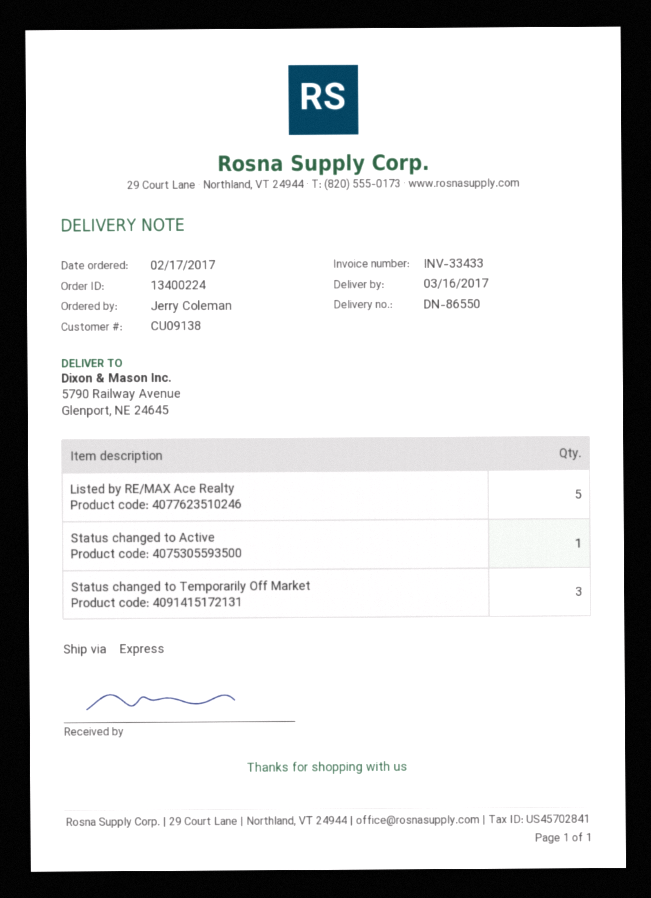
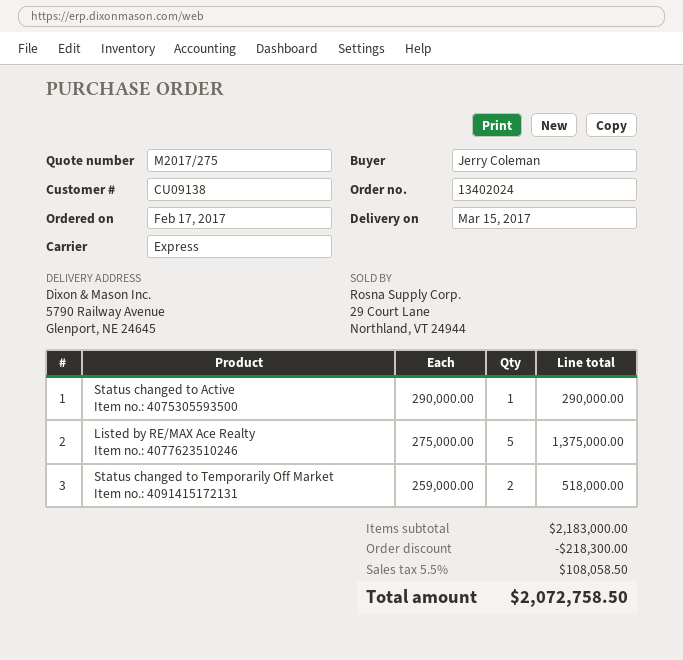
order number: 13400224 -> 13402024
delivery date: 2017-03-16 -> 2017-03-15
Status changed to Temporarily Off Market: 3 -> 2

